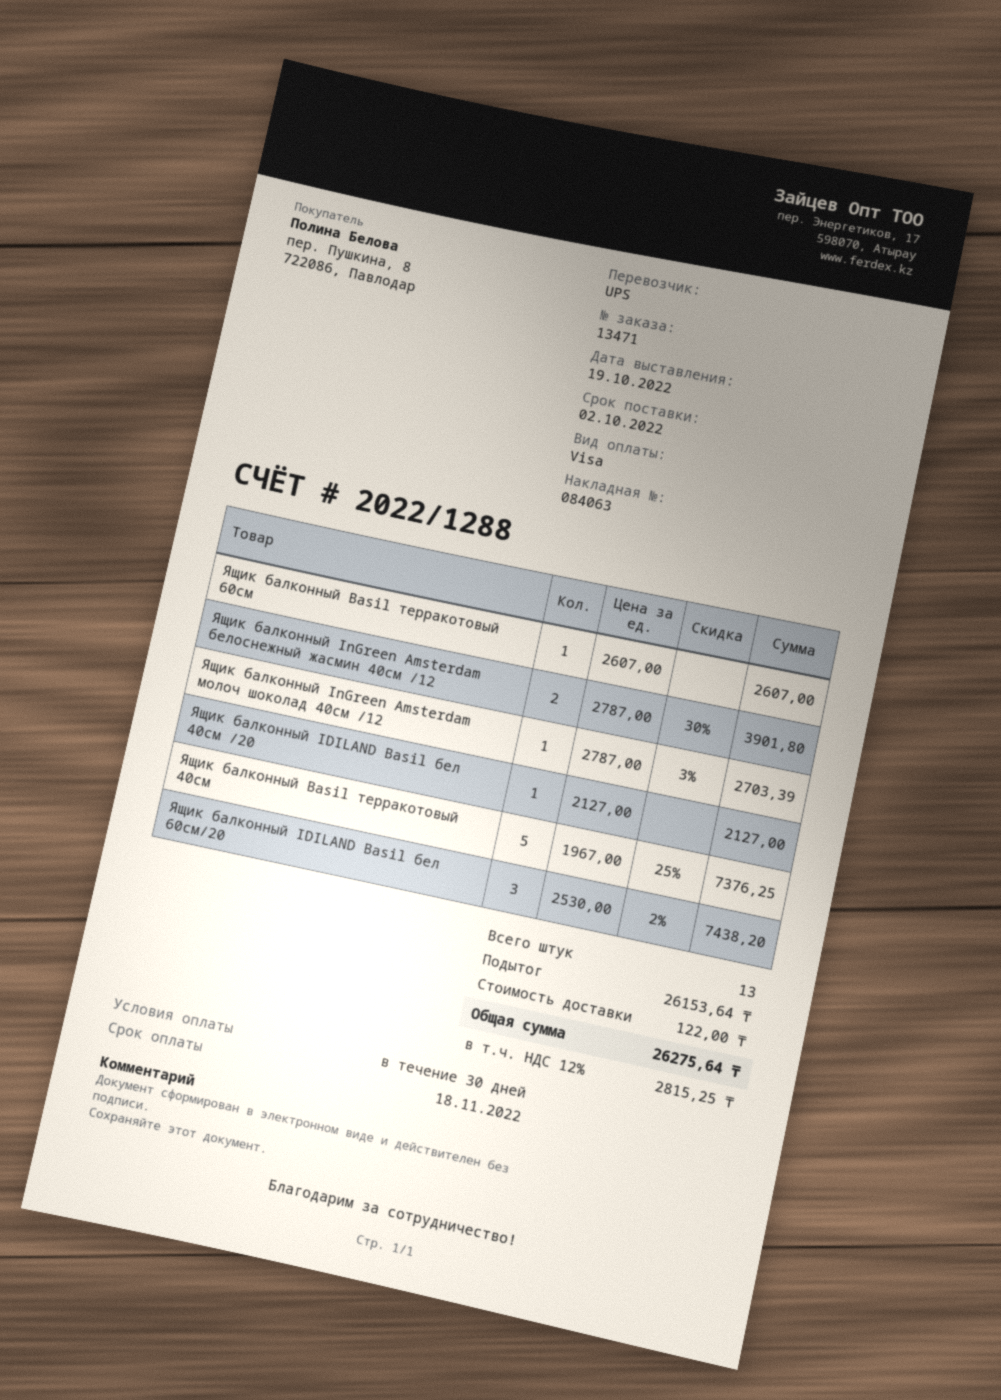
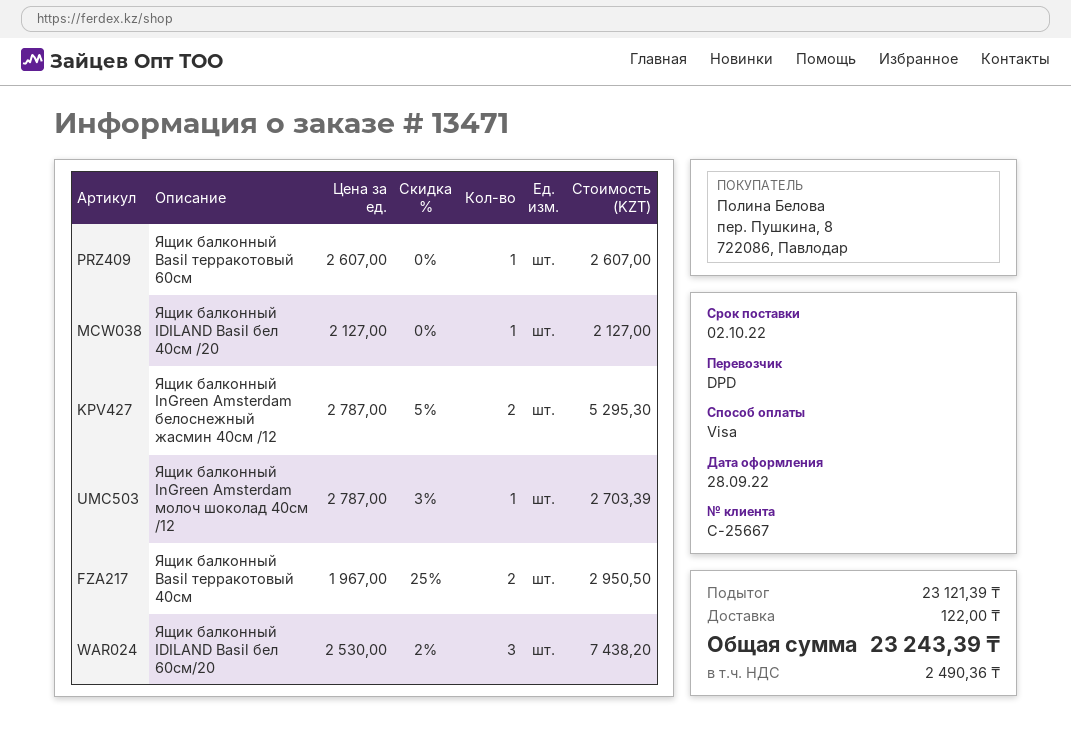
shipping method: UPS -> DPD
Ящик балконный InGreen Amsterdam белоснежный жасмин 40см /12: 2 x 2787.00 - 30% = 3901.80 -> 2 x 2787.00 - 5% = 5295.30
Ящик балконный Basil терракотовый 40см: 5 x 1967.00 - 25% = 7376.25 -> 2 x 1967.00 - 25% = 2950.50
subtotal: 26153.64 -> 23121.39
tax: 2815.25 -> 2490.36
total: 26275.64 -> 23243.39

